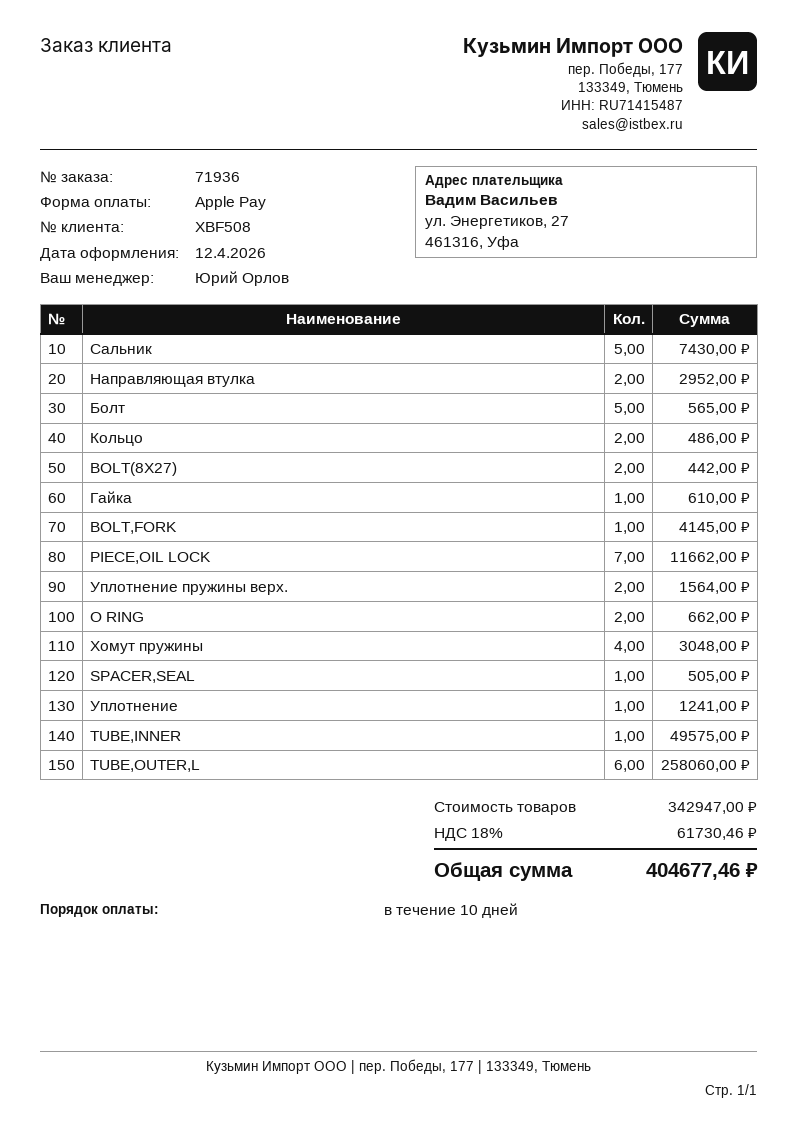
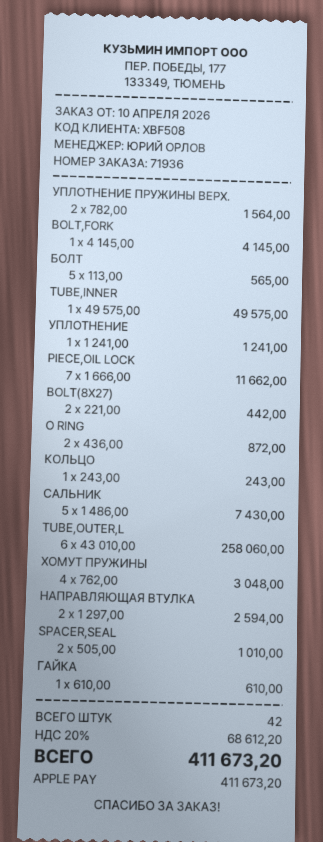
order date: 2026-04-12 -> 2026-04-10
Направляющая втулка: 2 for 2952.00 -> 2 for 2594.00
Кольцо: 2 for 486.00 -> 1 for 243.00
O RING: 2 for 662.00 -> 2 for 872.00
SPACER,SEAL: 1 for 505.00 -> 2 for 1010.00
tax: 18% = 61730.46 -> 20% = 68612.20
total: 404677.46 -> 411673.20

